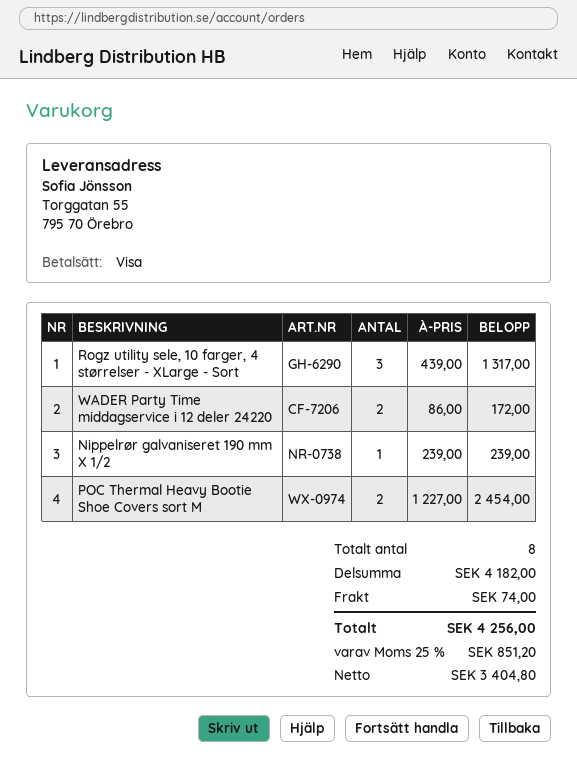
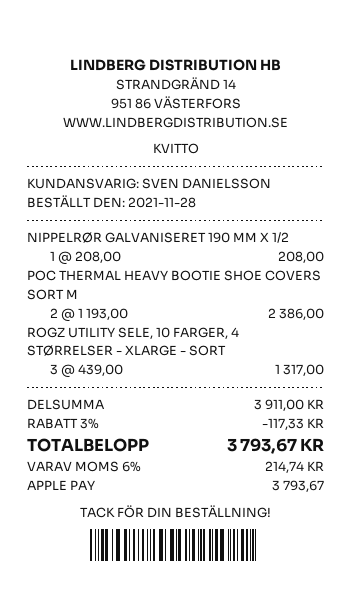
payment method: Visa -> Apple Pay
WADER Party Time middagservice i 12 deler 24220: 2 x 86.00 = 172.00 -> none
Nippelrør galvaniseret 190 mm X 1/2: 1 x 239.00 = 239.00 -> 1 x 208.00 = 208.00
POC Thermal Heavy Bootie Shoe Covers sort M: 2 x 1227.00 = 2454.00 -> 2 x 1193.00 = 2386.00
subtotal: 4182.00 -> 3911.00
discount: none -> 3% = 117.33
shipping: 74.00 -> none
tax: 25% = 851.20 -> 6% = 214.74
total: 4256.00 -> 3793.67

